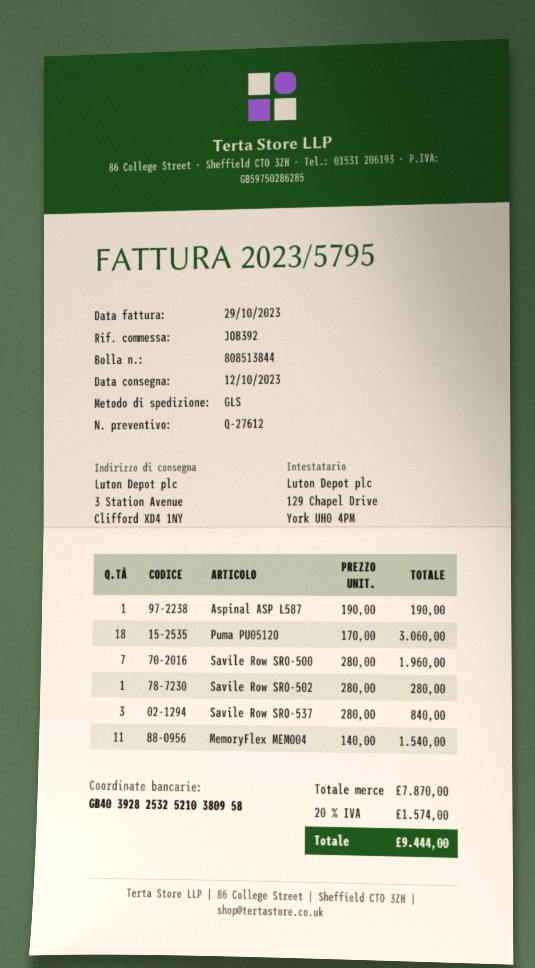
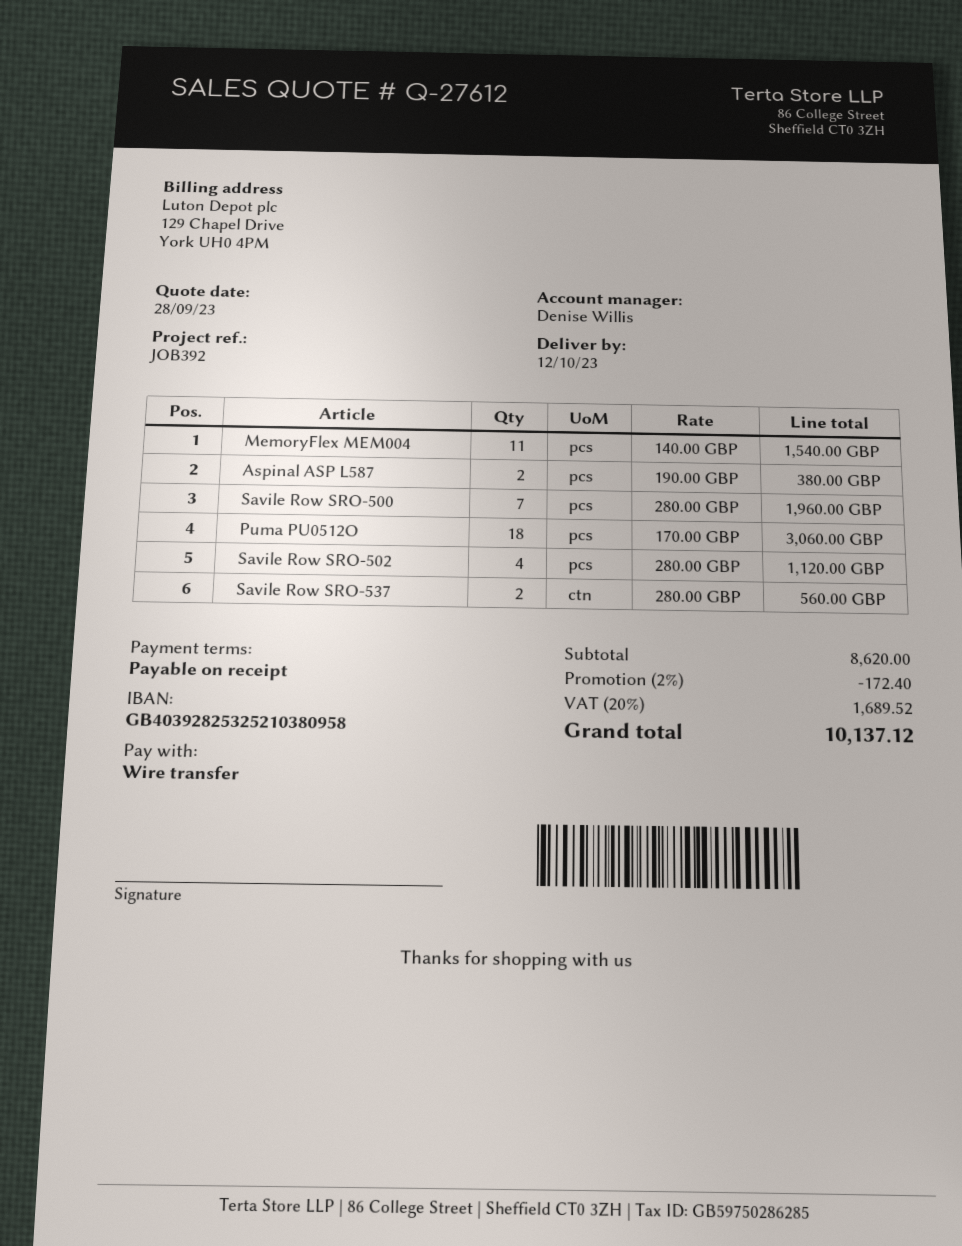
Aspinal ASP L587: 1 x 190.00 = 190.00 -> 2 x 190.00 = 380.00
Savile Row SRO-502: 1 x 280.00 = 280.00 -> 4 x 280.00 = 1120.00
Savile Row SRO-537: 3 x 280.00 = 840.00 -> 2 x 280.00 = 560.00
subtotal: 7870.00 -> 8620.00
discount: none -> 2% = 172.40
tax: 20% = 1574.00 -> 20% = 1689.52
total: 9444.00 -> 10137.12

